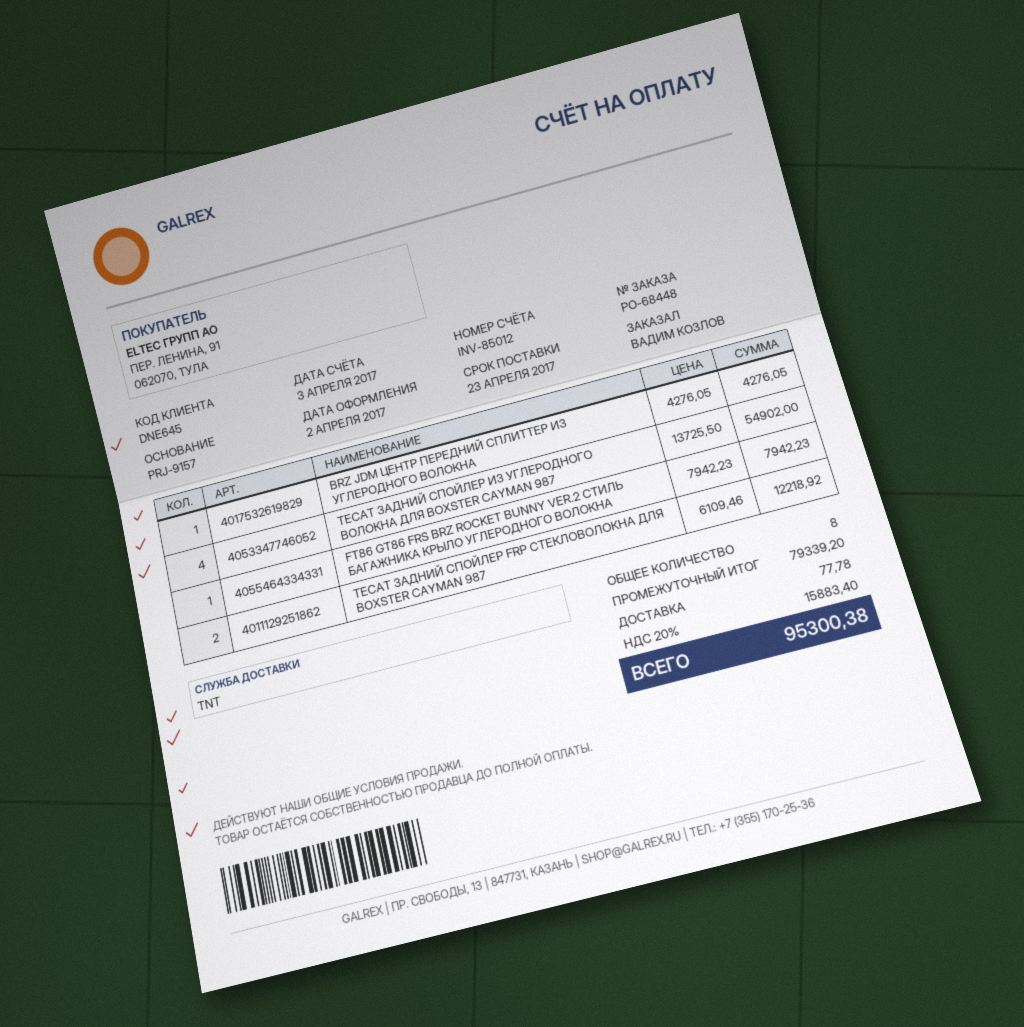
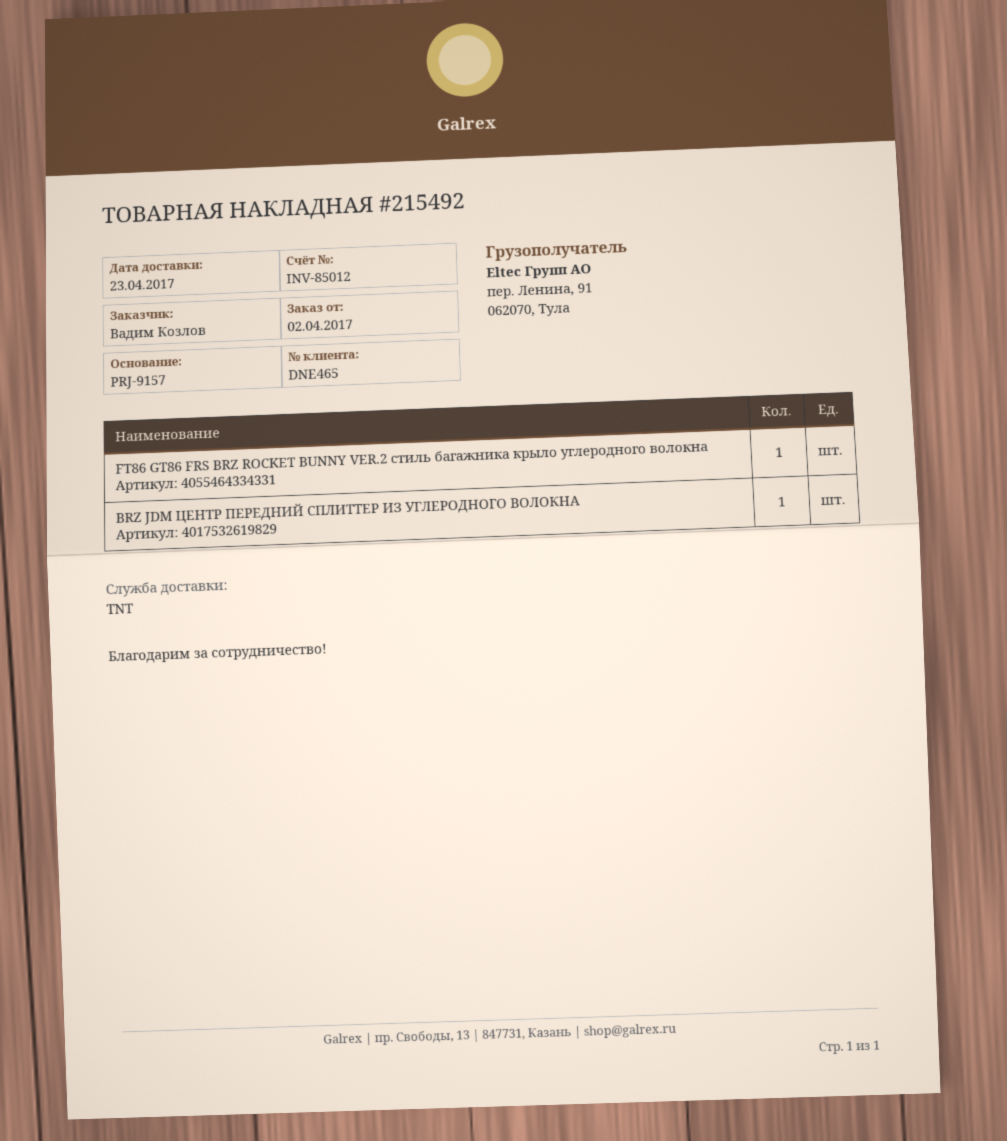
customer number: DNE645 -> DNE465
TECAT ЗАДНИЙ СПОЙЛЕР ИЗ УГЛЕРОДНОГО ВОЛОКНА ДЛЯ BOXSTER CAYMAN 987: 4 -> none
TECAT ЗАДНИЙ СПОЙЛЕР FRP СТЕКЛОВОЛОКНА ДЛЯ BOXSTER CAYMAN 987: 2 -> none

